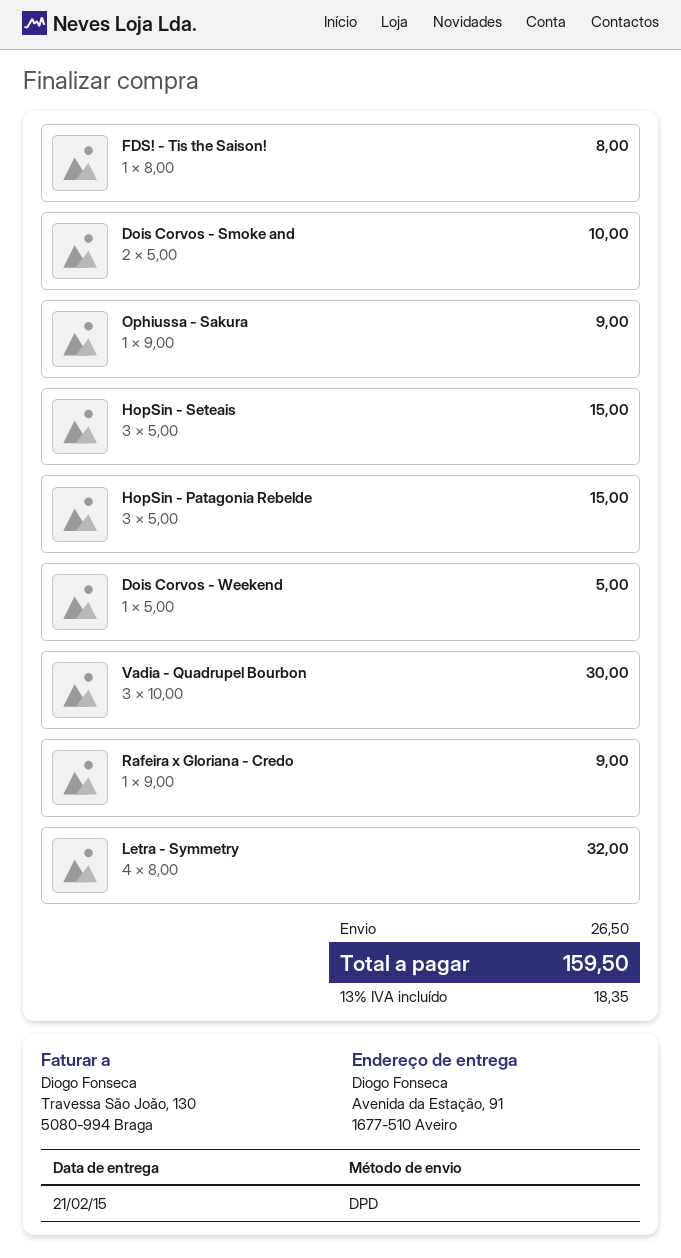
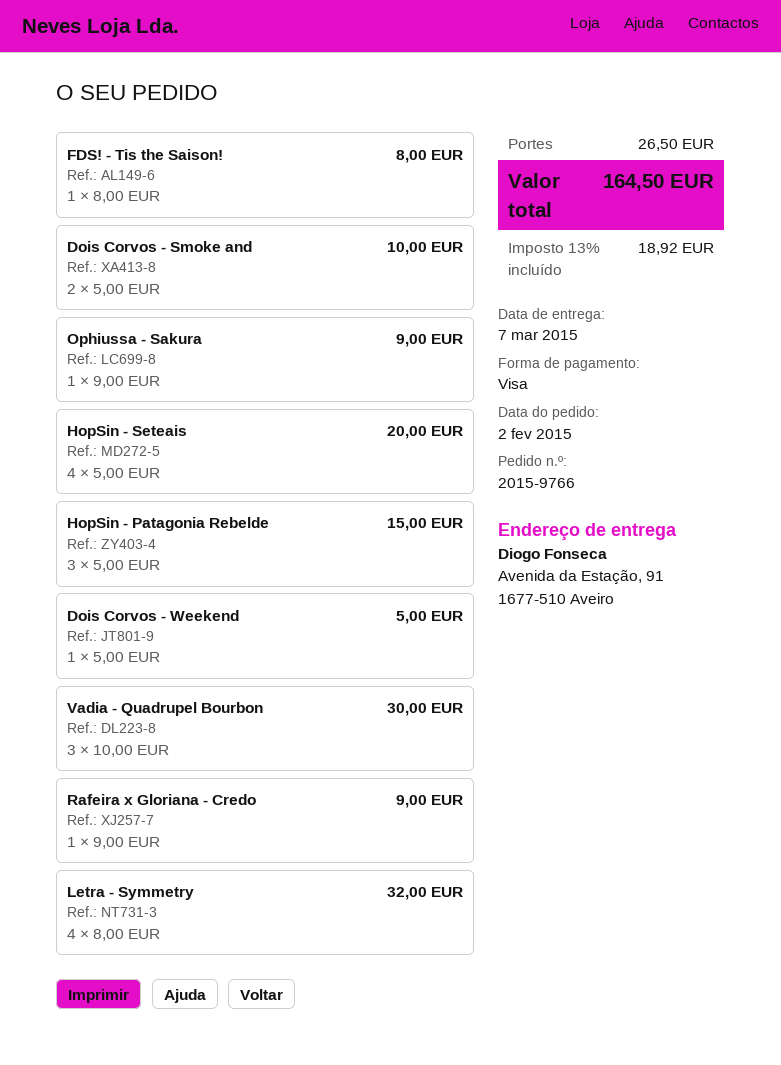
delivery date: 2015-02-21 -> 2015-03-07
HopSin - Seteais: 3 x 5.00 = 15.00 -> 4 x 5.00 = 20.00
tax: 13% = 18.35 -> 13% = 18.92
total: 159.50 -> 164.50

